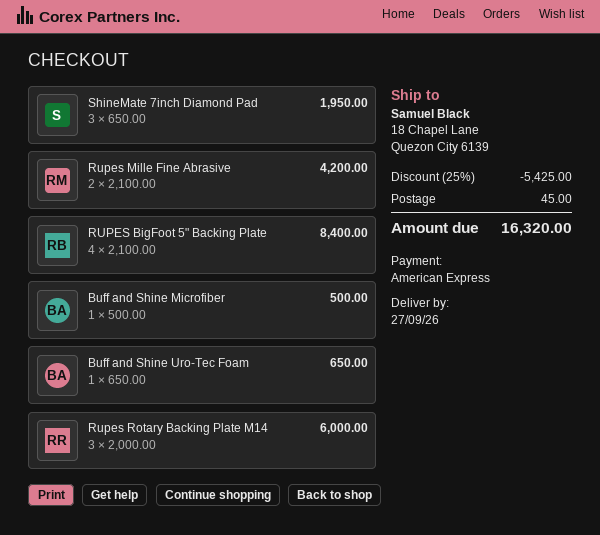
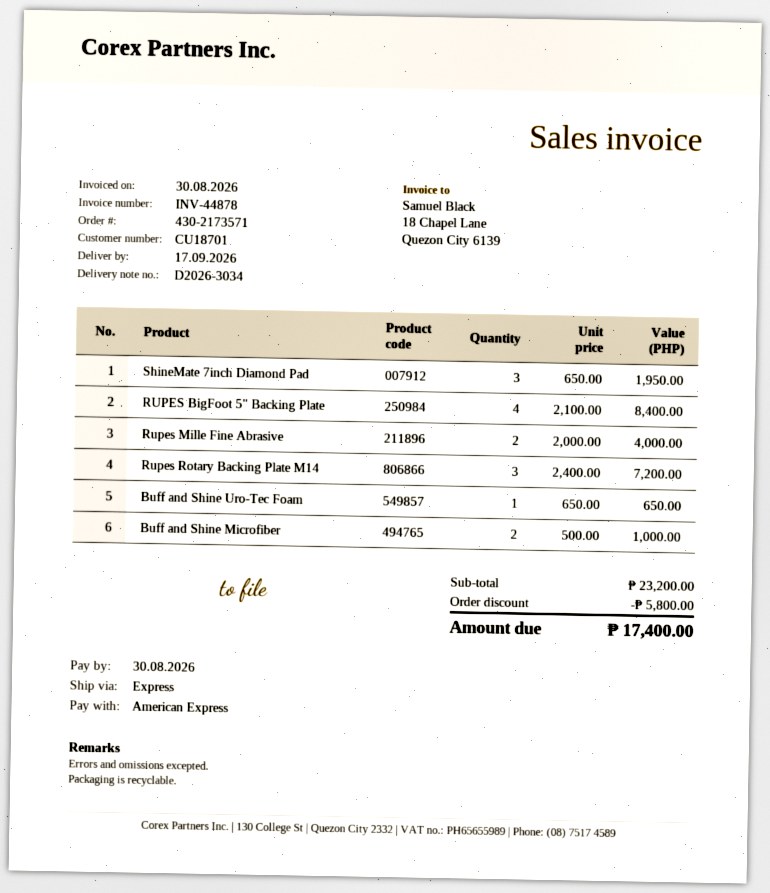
delivery date: 2026-09-27 -> 2026-09-17
Rupes Mille Fine Abrasive: 2 x 2100.00 = 4200.00 -> 2 x 2000.00 = 4000.00
Buff and Shine Microfiber: 1 x 500.00 = 500.00 -> 2 x 500.00 = 1000.00
Rupes Rotary Backing Plate M14: 3 x 2000.00 = 6000.00 -> 3 x 2400.00 = 7200.00
discount: 5425.00 -> 5800.00
shipping: 45.00 -> none
total: 16320.00 -> 17400.00

